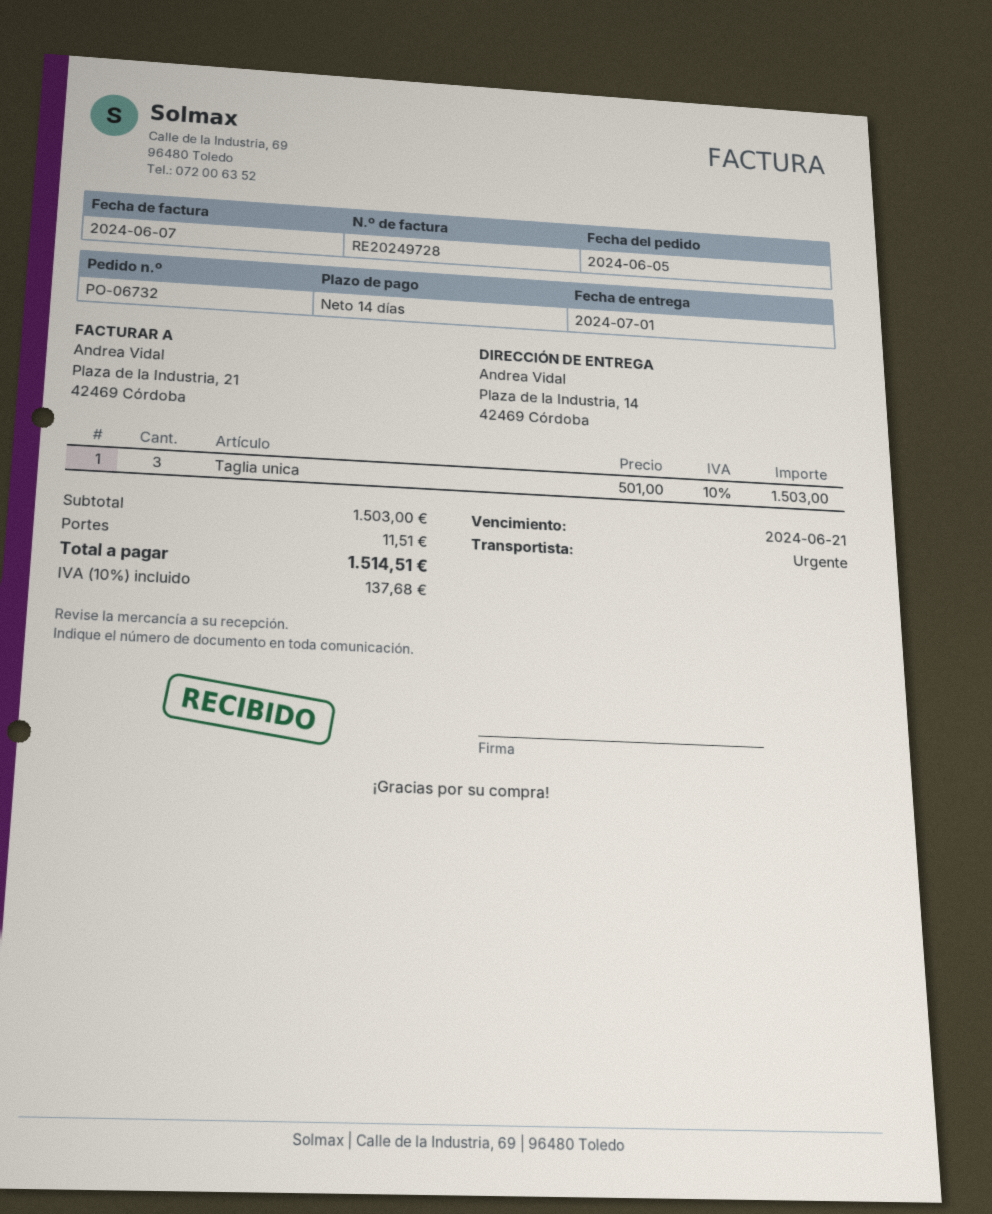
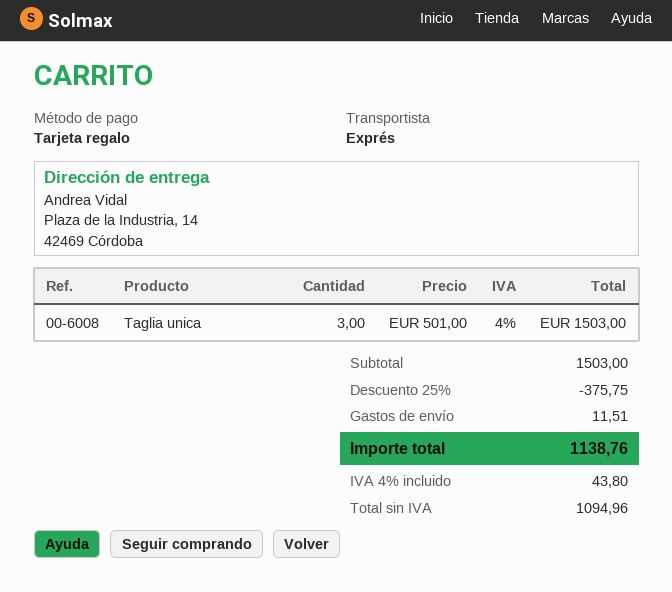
discount: none -> 25% = 375.75
tax: 10% = 137.68 -> 4% = 43.80
total: 1514.51 -> 1138.76

